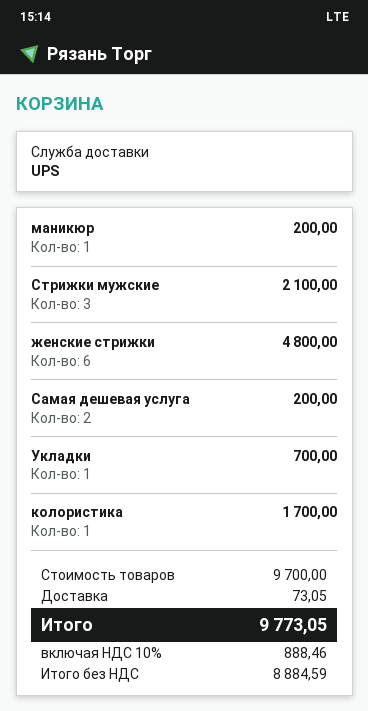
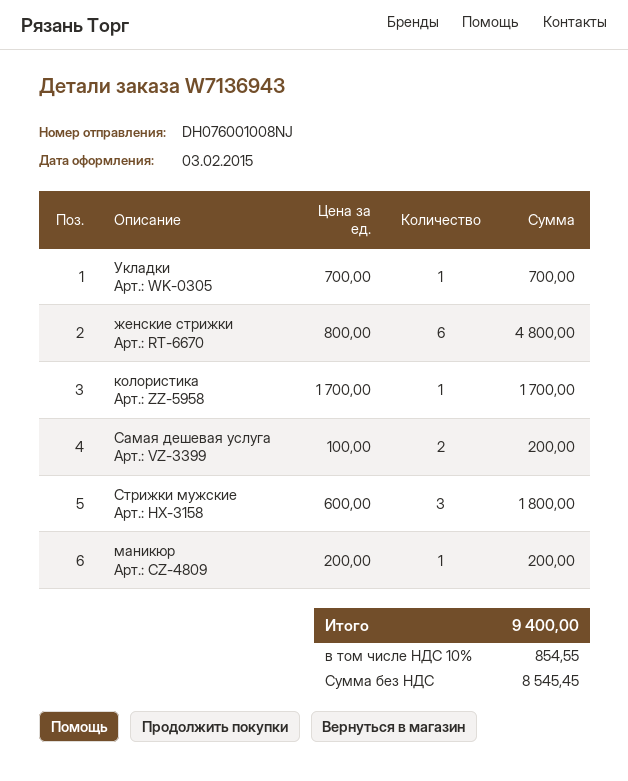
Стрижки мужские: 3 for 2100.00 -> 3 for 1800.00
shipping: 73.05 -> none
net: 8884.59 -> 8545.45
tax: 10% = 888.46 -> 10% = 854.55
total: 9773.05 -> 9400.00

